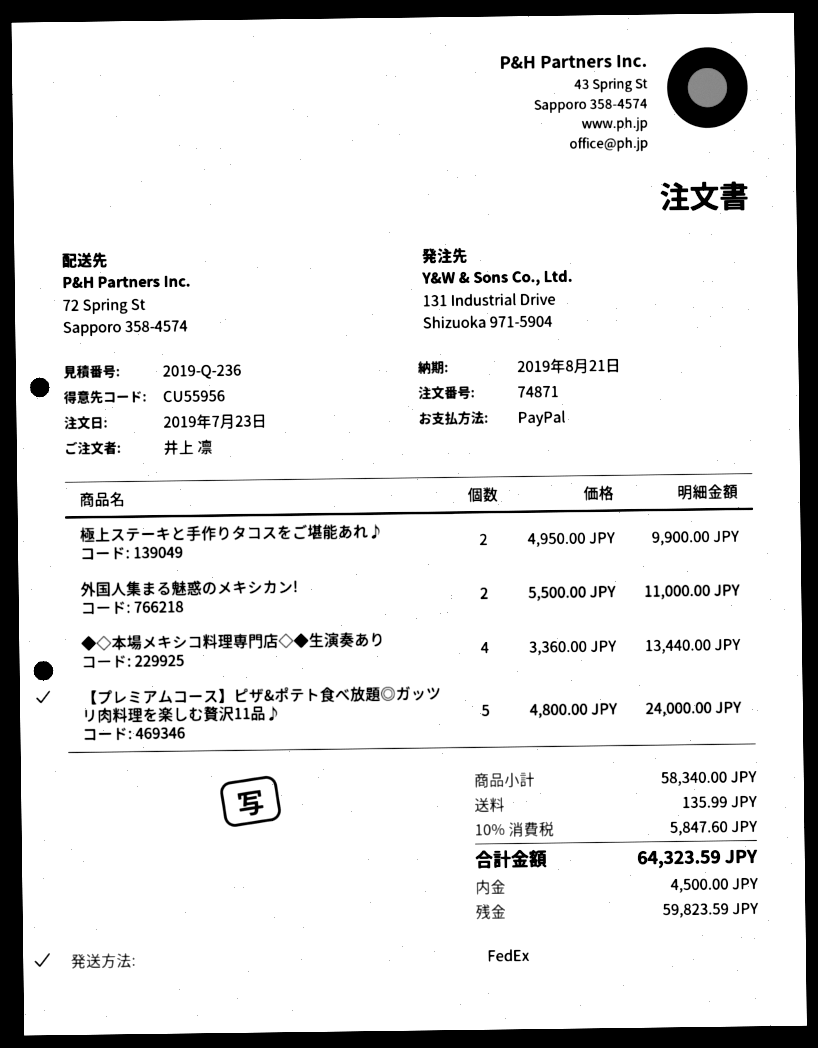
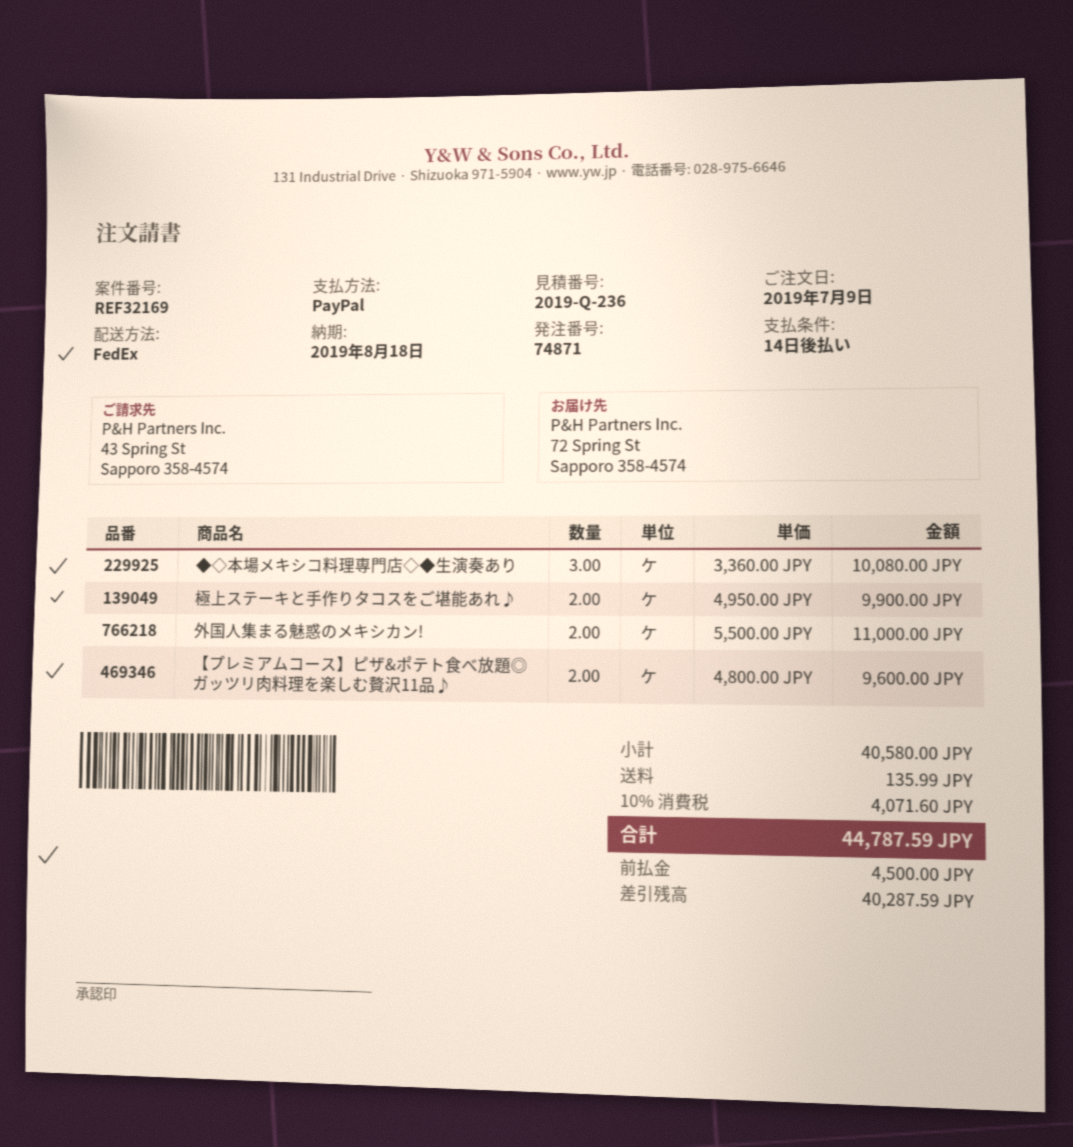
order date: 2019-07-23 -> 2019-07-09
delivery date: 2019-08-21 -> 2019-08-18
◆◇本場メキシコ料理専門店◇◆生演奏あり: 4 x 3360.00 = 13440.00 -> 3 x 3360.00 = 10080.00
【プレミアムコース】ピザ&ポテト食べ放題◎ガッツリ肉料理を楽しむ贅沢11品♪: 5 x 4800.00 = 24000.00 -> 2 x 4800.00 = 9600.00
subtotal: 58340.00 -> 40580.00
tax: 10% = 5847.60 -> 10% = 4071.60
total: 64323.59 -> 44787.59
balance: 59823.59 -> 40287.59

